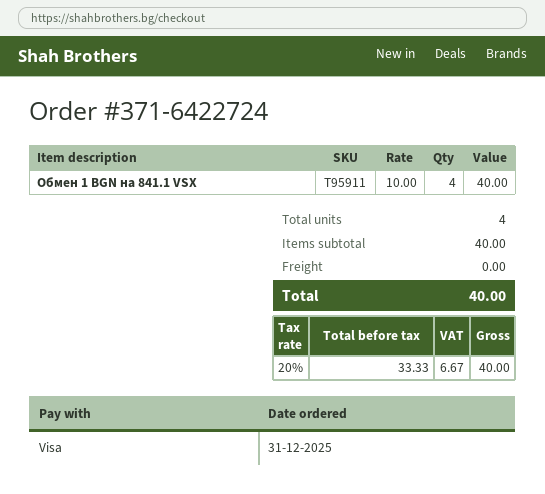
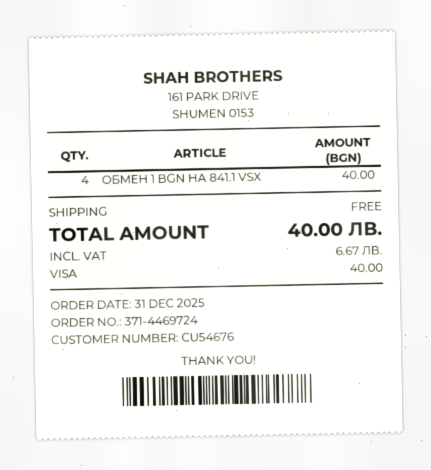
order number: 371-6422724 -> 371-4469724

